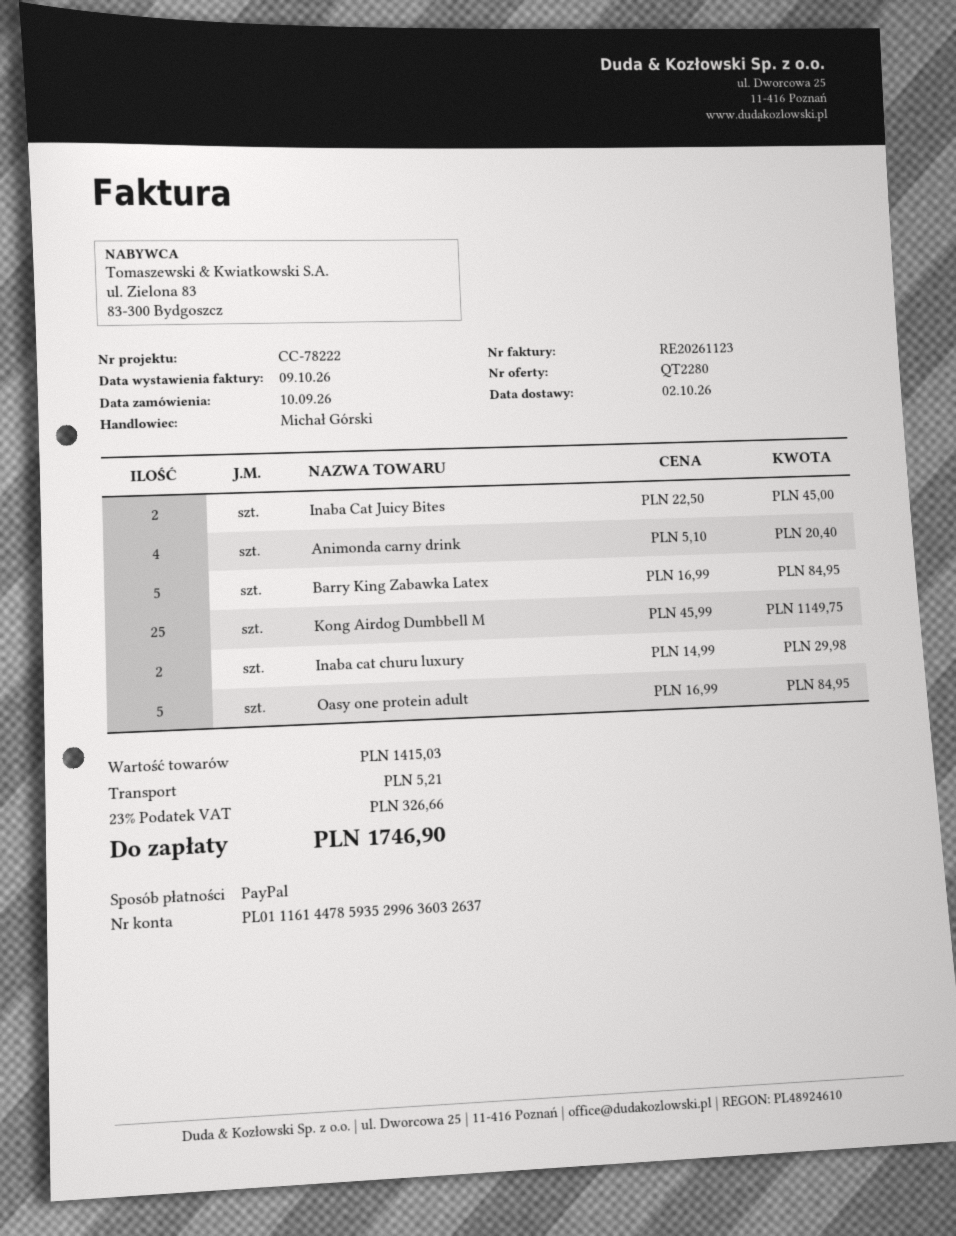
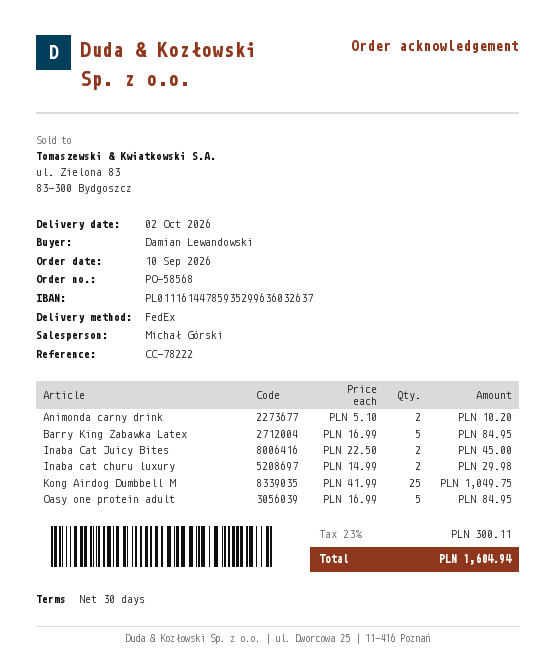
Animonda carny drink: 4 x 5.10 = 20.40 -> 2 x 5.10 = 10.20
Kong Airdog Dumbbell M: 25 x 45.99 = 1149.75 -> 25 x 41.99 = 1049.75
shipping: 5.21 -> none
tax: 23% = 326.66 -> 23% = 300.11
total: 1746.90 -> 1604.94

